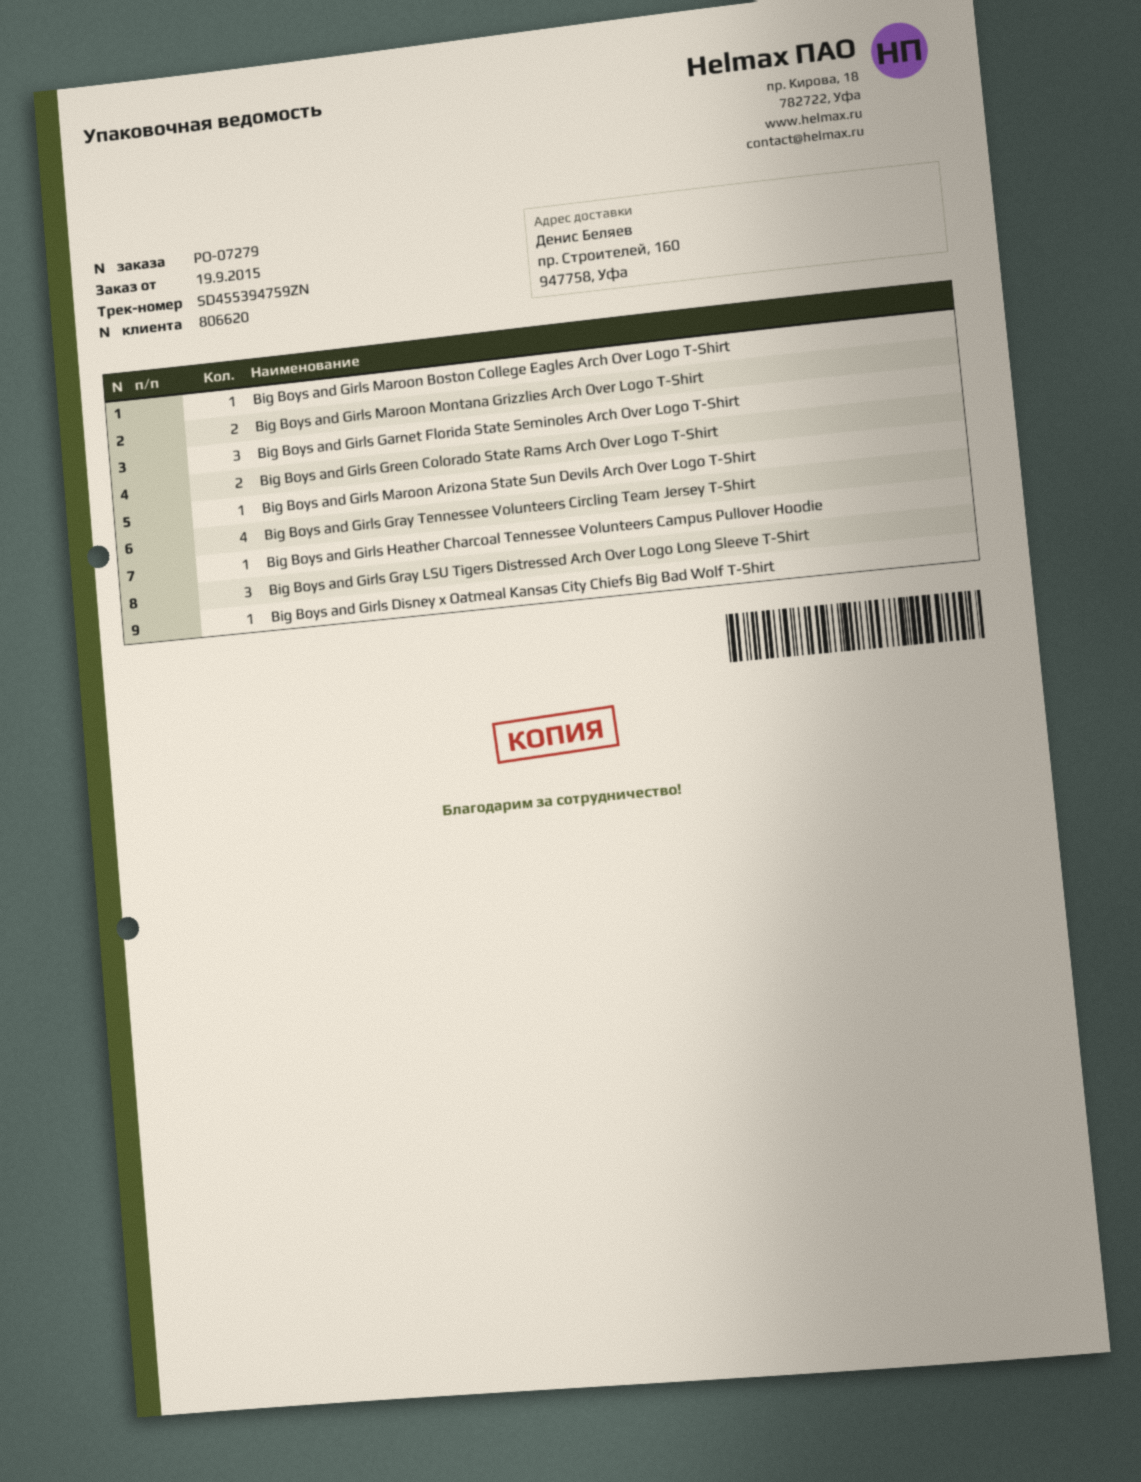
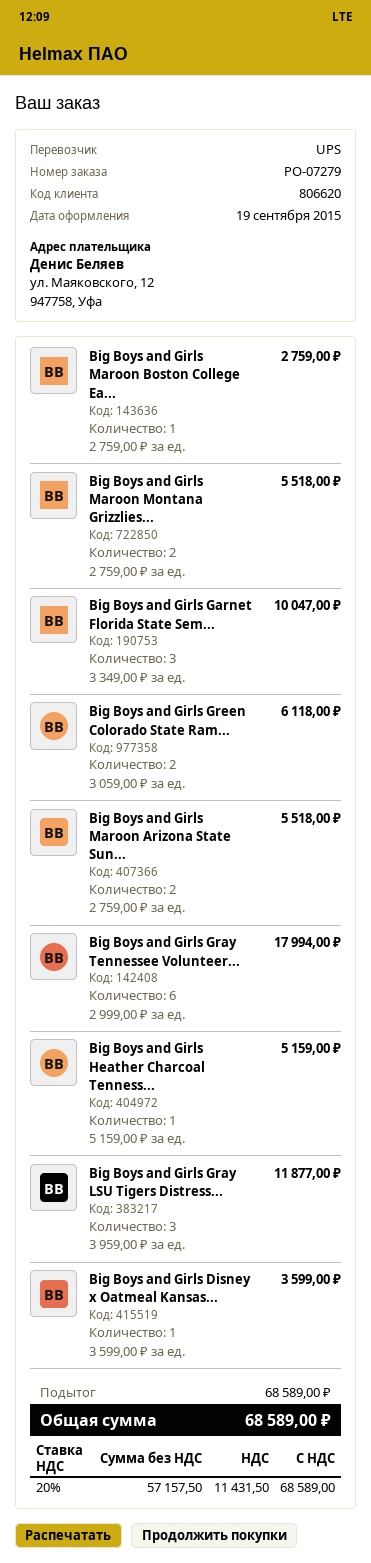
Big Boys and Girls Maroon Arizona State Sun Devils Arch Over Logo T-Shirt: 1 -> 2
Big Boys and Girls Gray Tennessee Volunteers Circling Team Jersey T-Shirt: 4 -> 6

